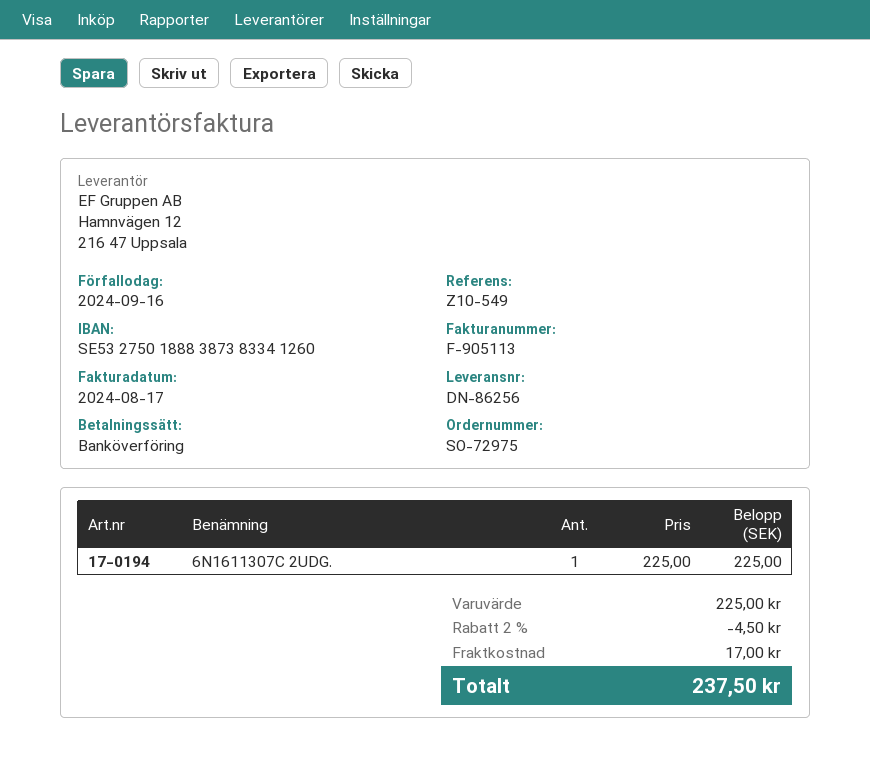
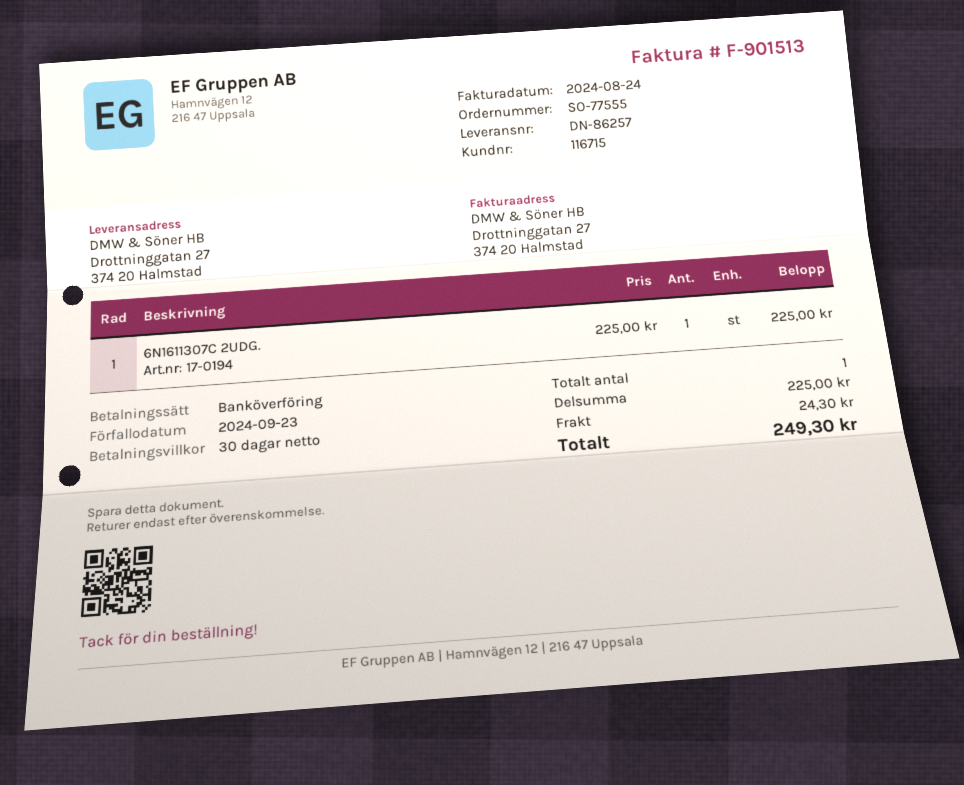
order number: SO-72975 -> SO-77555
delivery note number: DN-86256 -> DN-86257
invoice number: F-905113 -> F-901513
invoice date: 2024-08-17 -> 2024-08-24
due date: 2024-09-16 -> 2024-09-23
discount: 2% = 4.50 -> none
shipping: 17.00 -> 24.30
total: 237.50 -> 249.30

